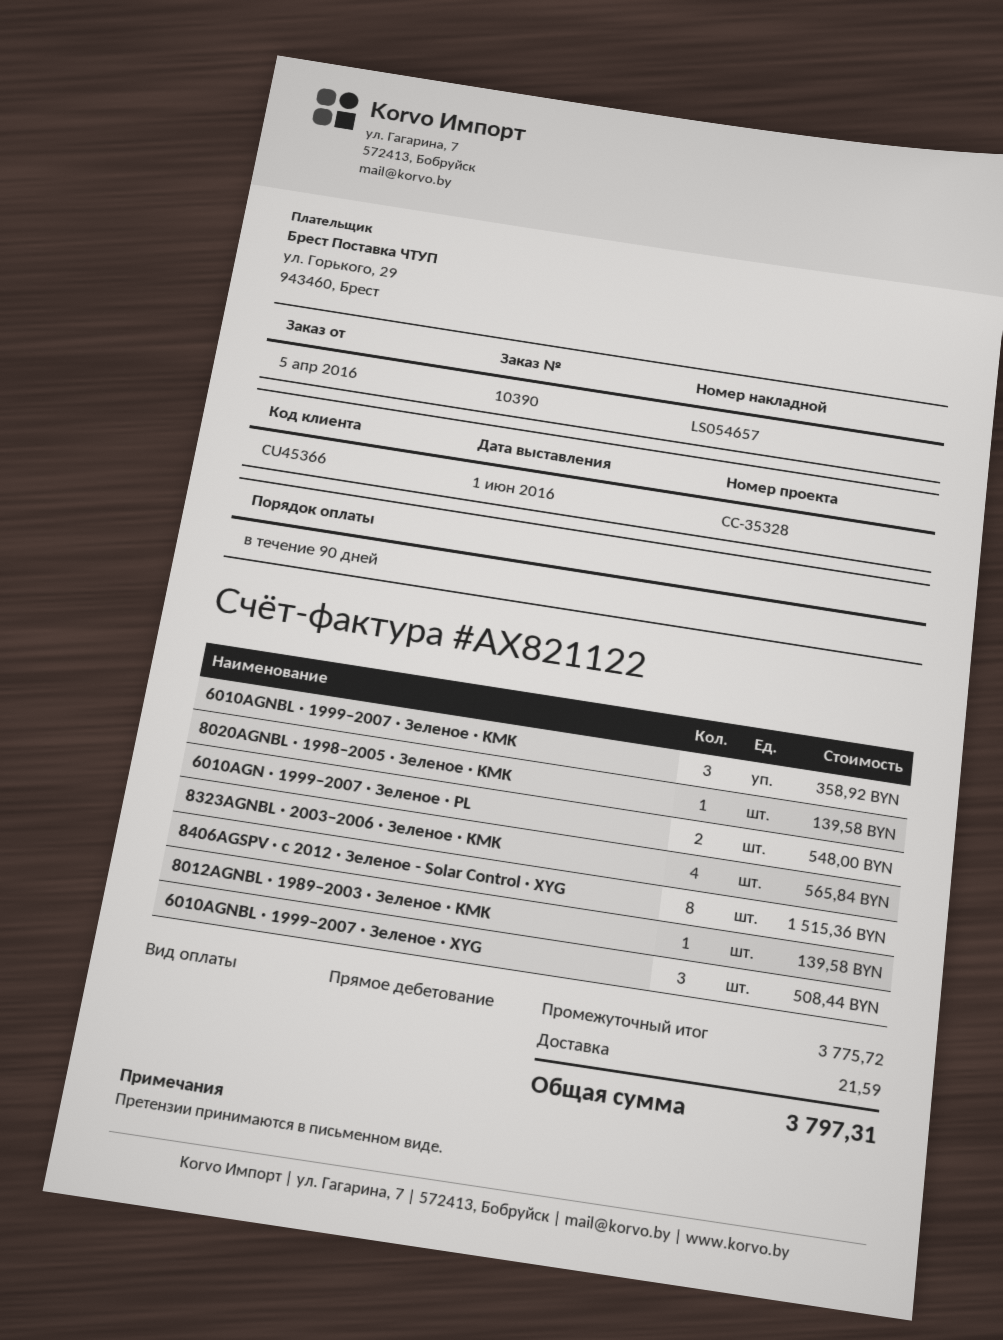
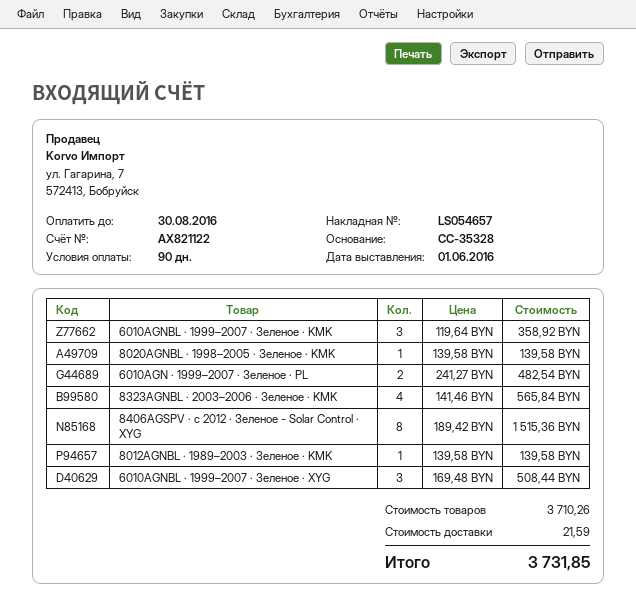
6010AGN · 1999–2007 · Зеленое · PL: 2 for 548.00 -> 2 for 482.54
subtotal: 3775.72 -> 3710.26
total: 3797.31 -> 3731.85

